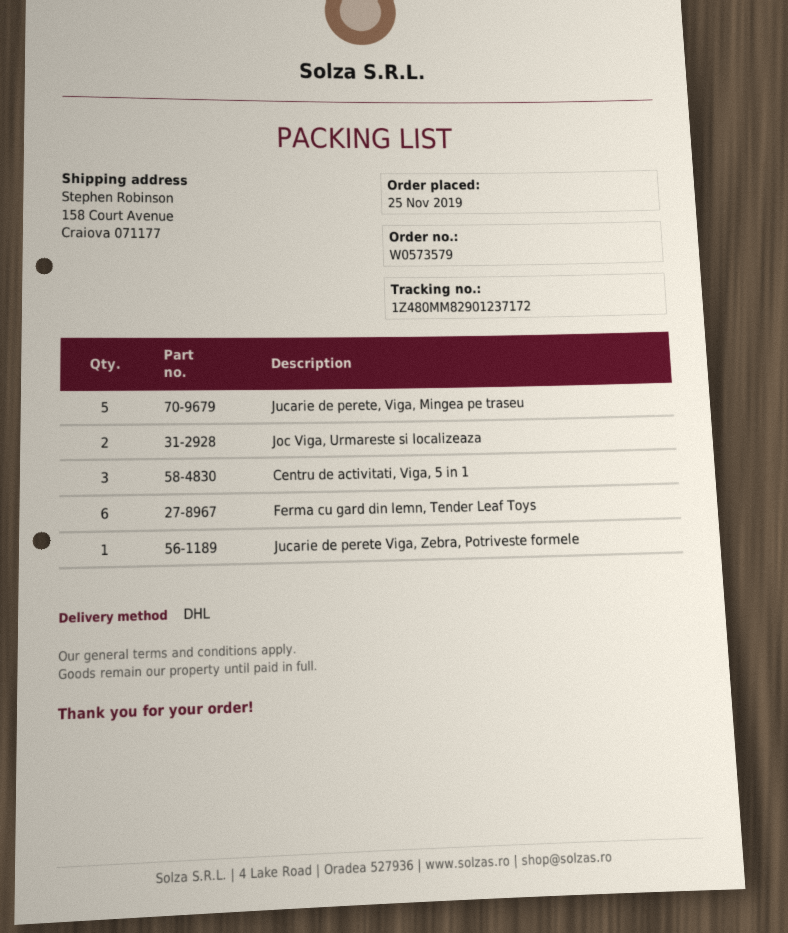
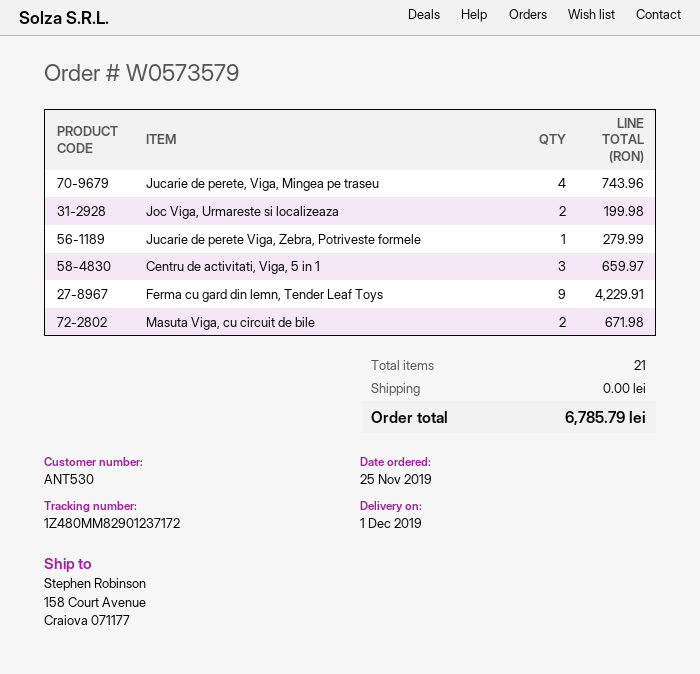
Jucarie de perete, Viga, Mingea pe traseu: 5 -> 4
Ferma cu gard din lemn, Tender Leaf Toys: 6 -> 9
Masuta Viga, cu circuit de bile: none -> 2

